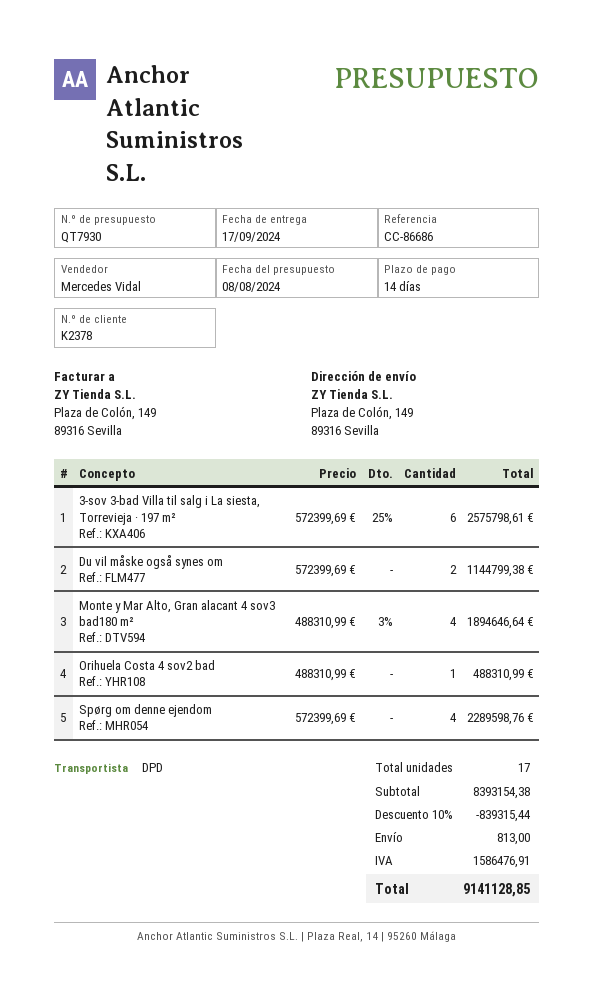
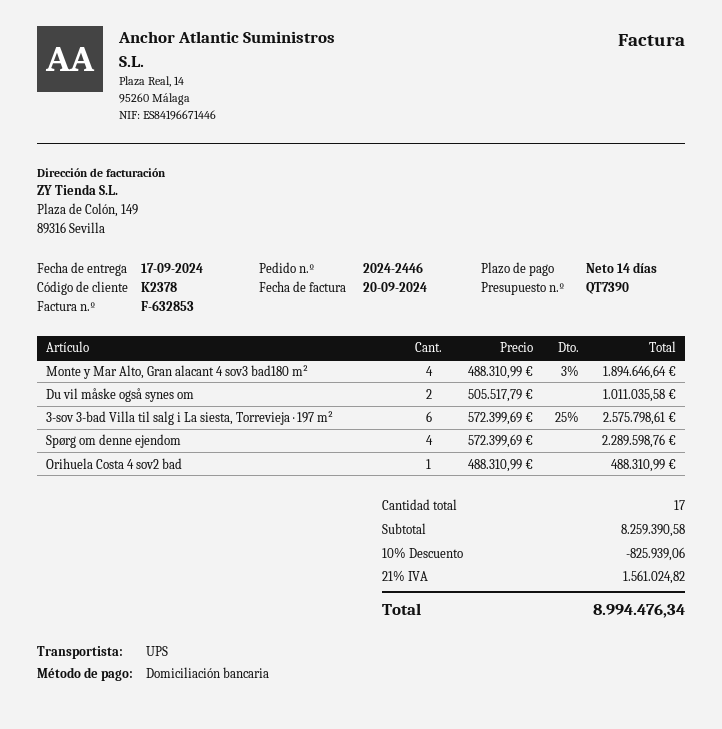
quote number: QT7930 -> QT7390
shipping method: DPD -> UPS
Du vil måske også synes om: 2 x 572399.69 = 1144799.38 -> 2 x 505517.79 = 1011035.58
subtotal: 8393154.38 -> 8259390.58
discount: 10% = 839315.44 -> 10% = 825939.06
shipping: 813.00 -> none
tax: 1586476.91 -> 1561024.82
total: 9141128.85 -> 8994476.34

